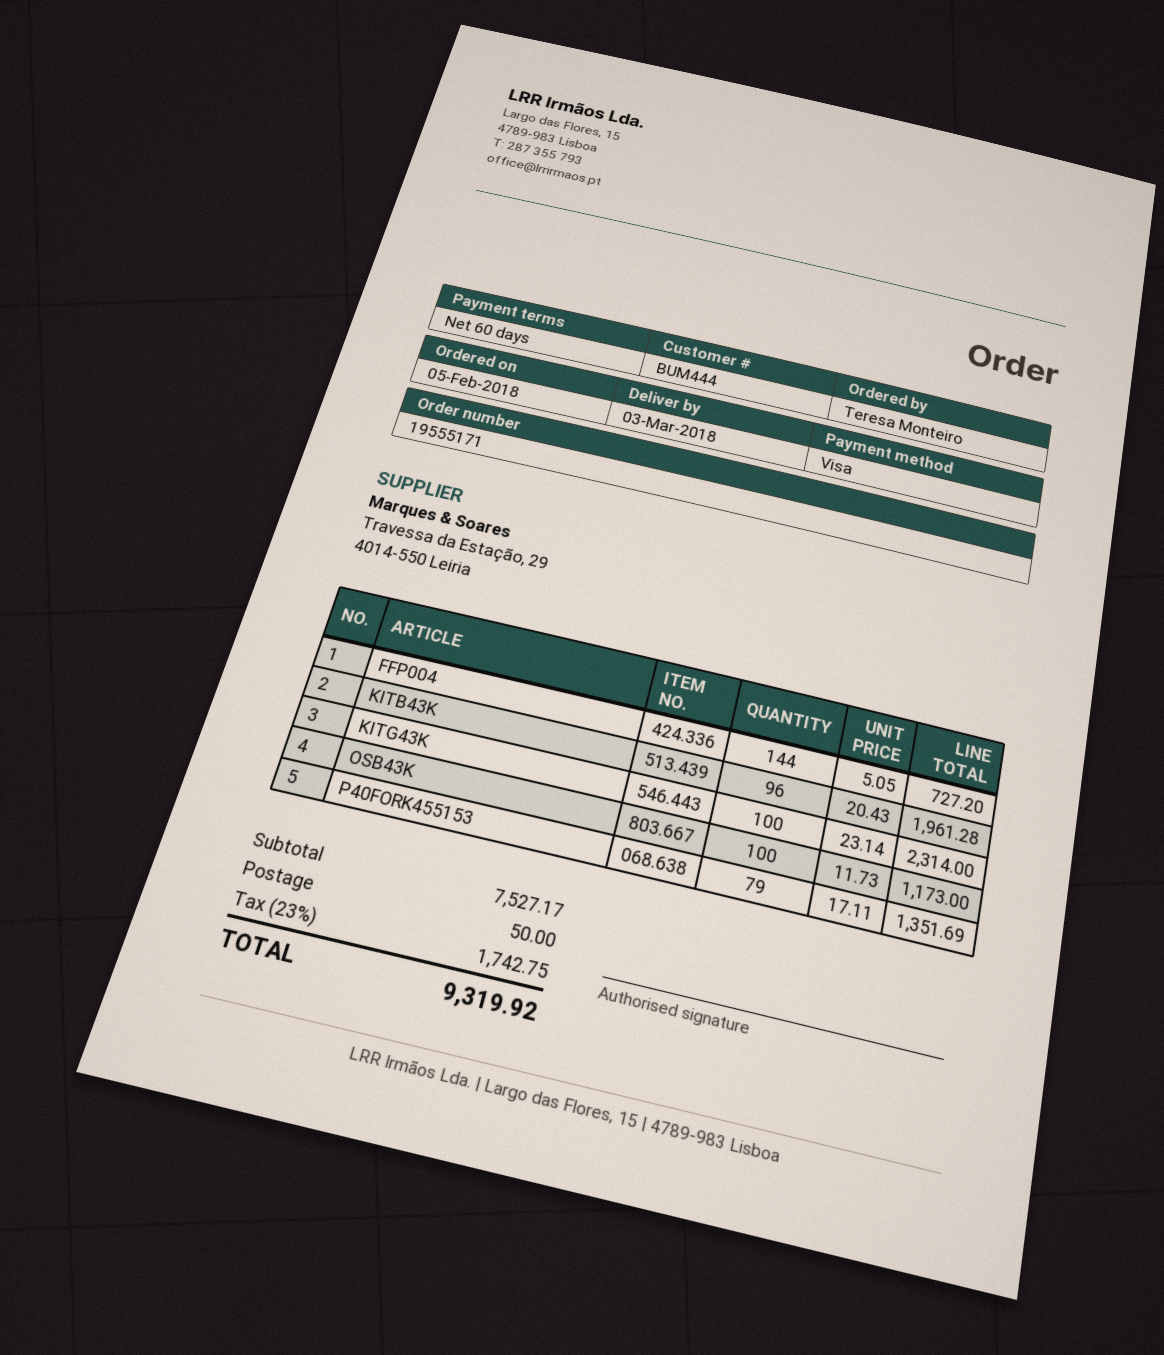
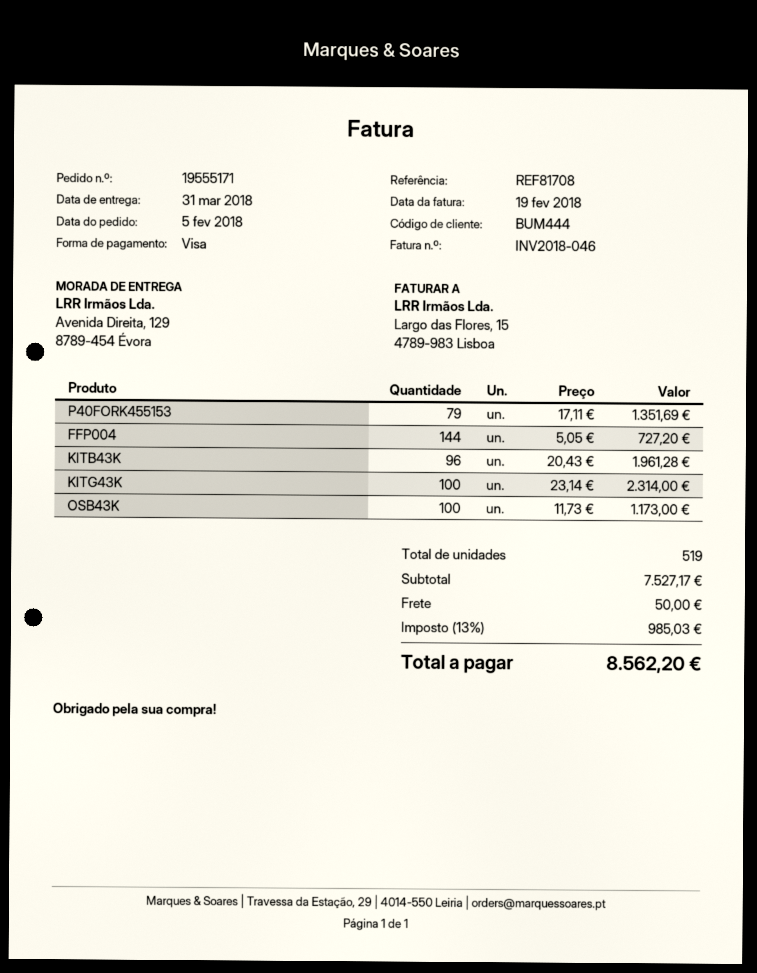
delivery date: 2018-03-03 -> 2018-03-31
tax: 23% = 1742.75 -> 13% = 985.03
total: 9319.92 -> 8562.20

